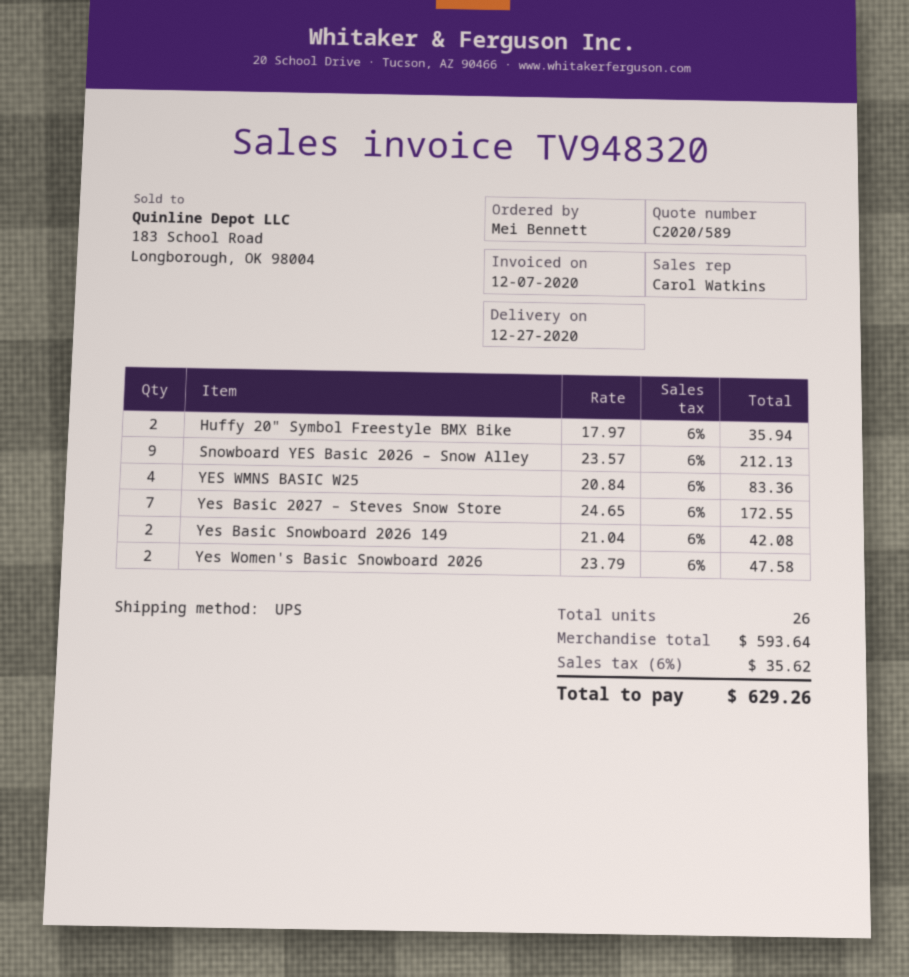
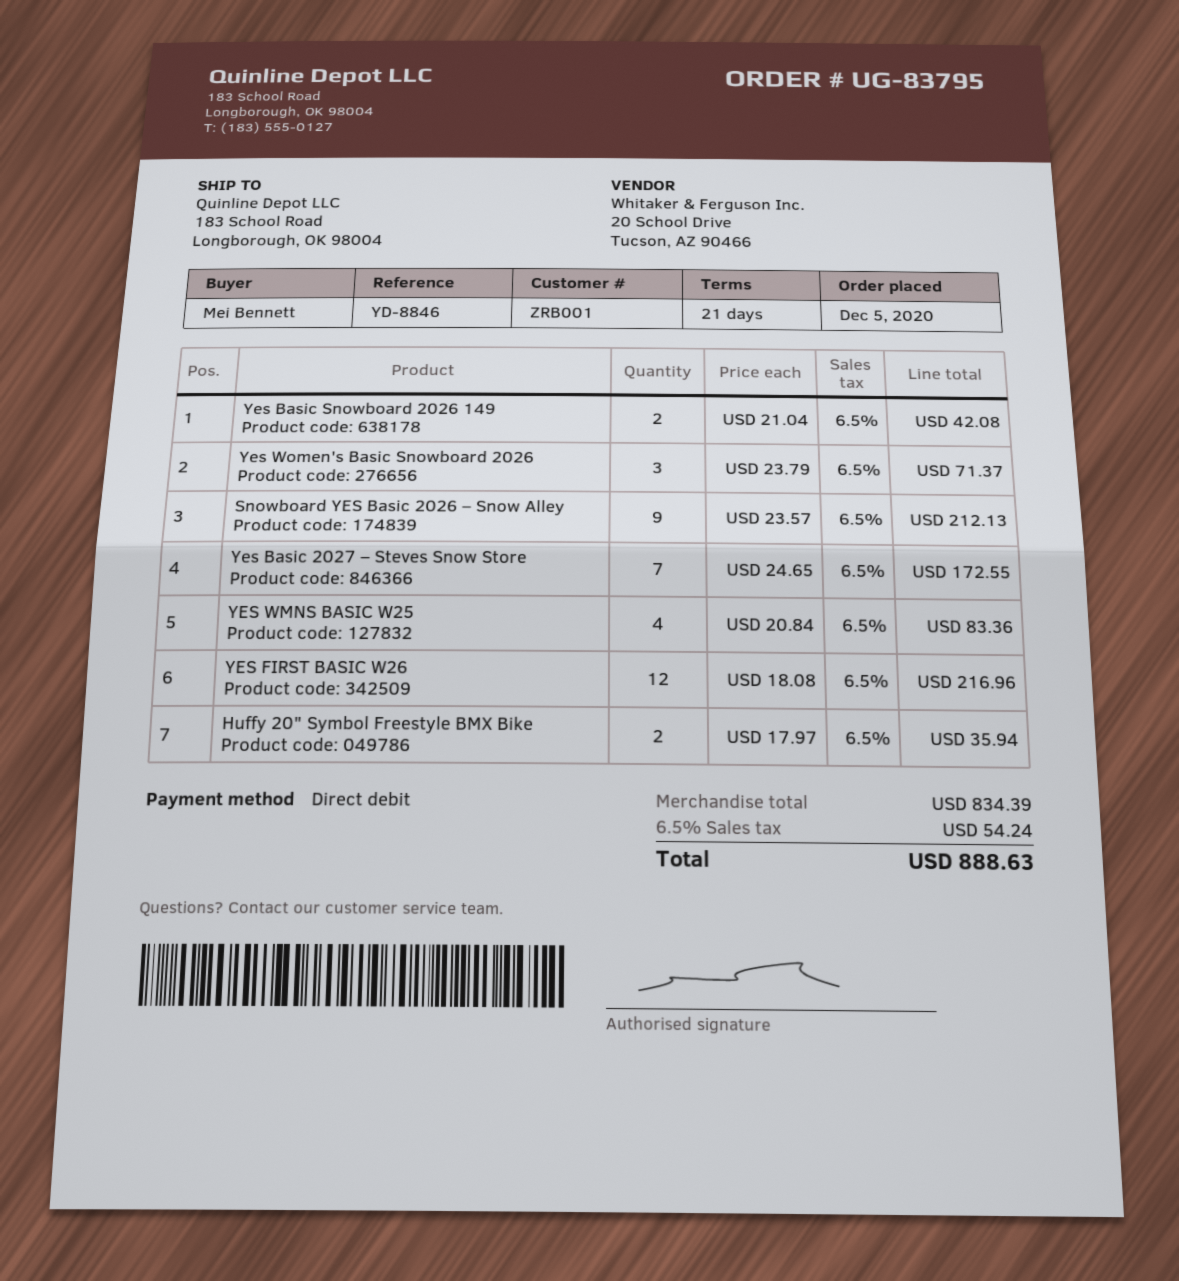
Yes Women's Basic Snowboard 2026: 2 x 23.79 = 47.58 -> 3 x 23.79 = 71.37
YES FIRST BASIC W26: none -> 12 x 18.08 = 216.96
subtotal: 593.64 -> 834.39
tax: 6% = 35.62 -> 6.5% = 54.24
total: 629.26 -> 888.63

